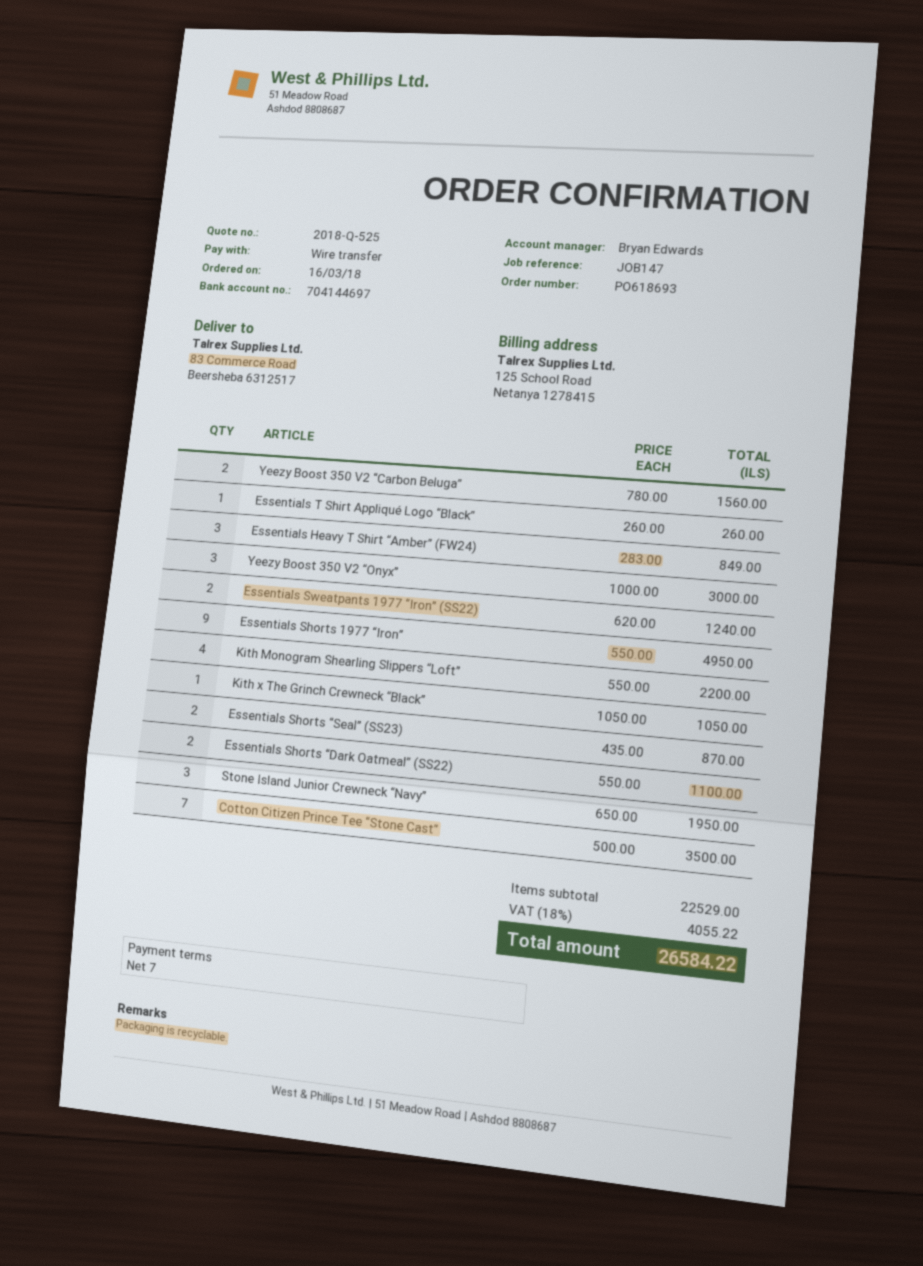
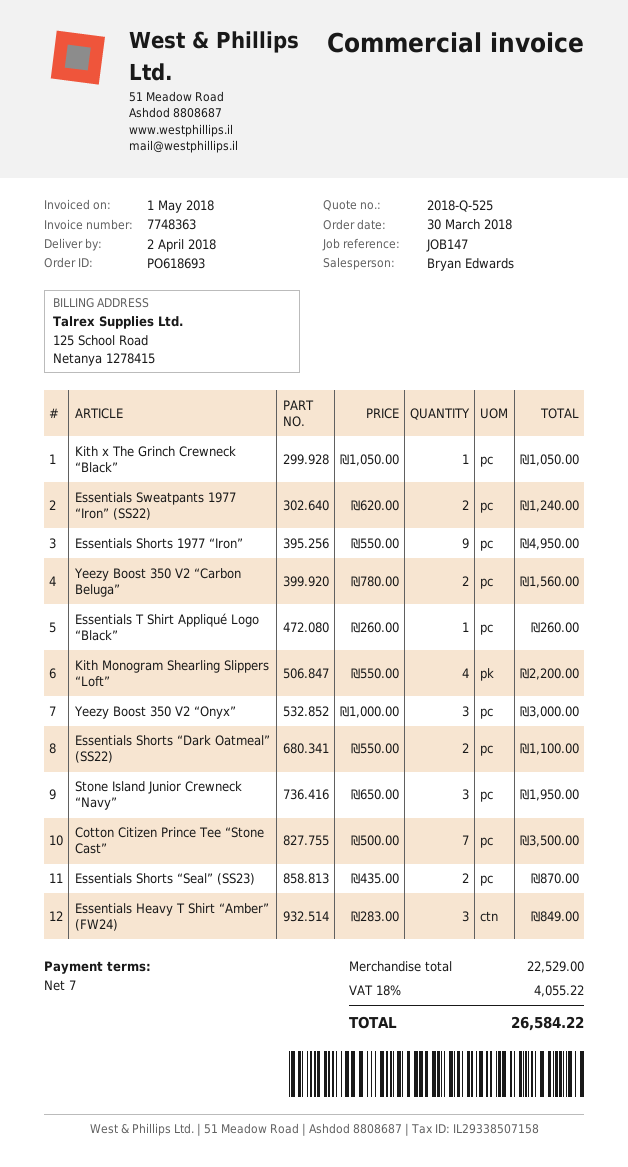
order date: 2018-03-16 -> 2018-03-30

